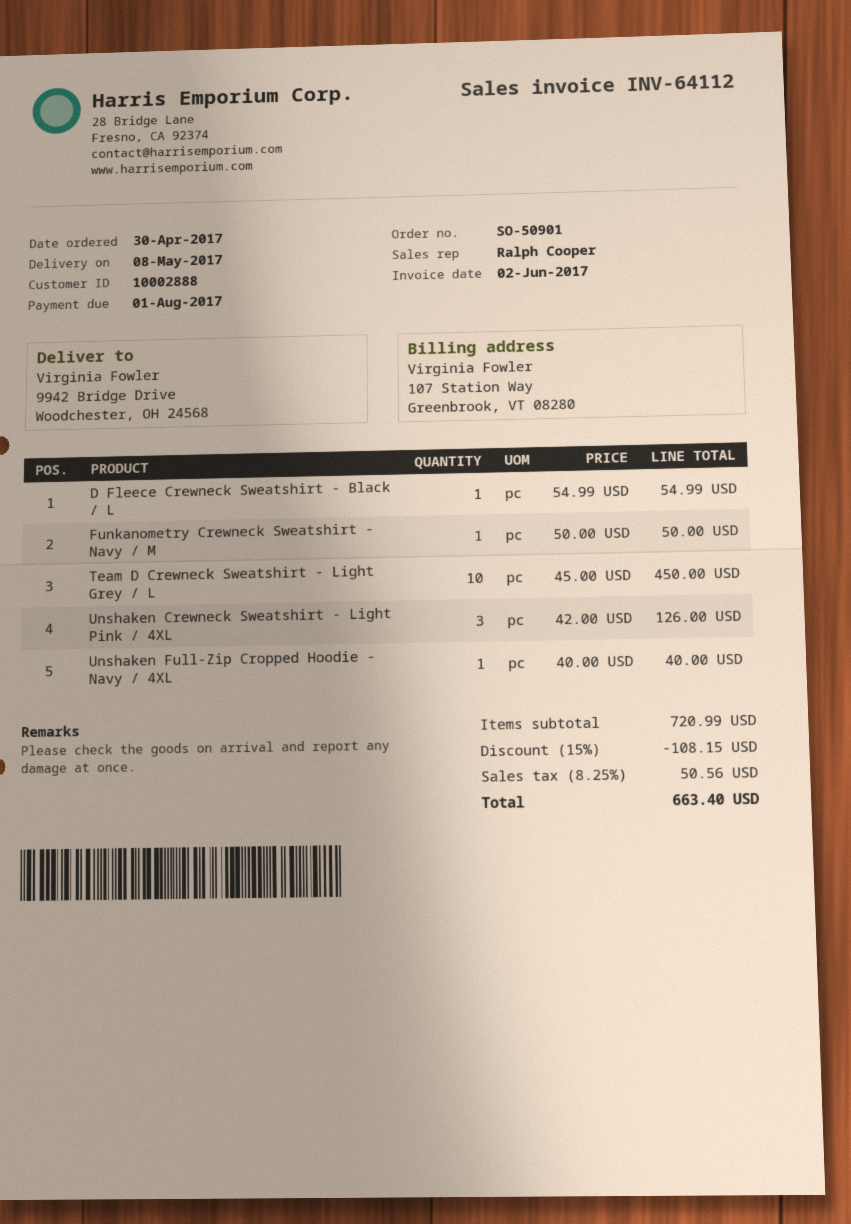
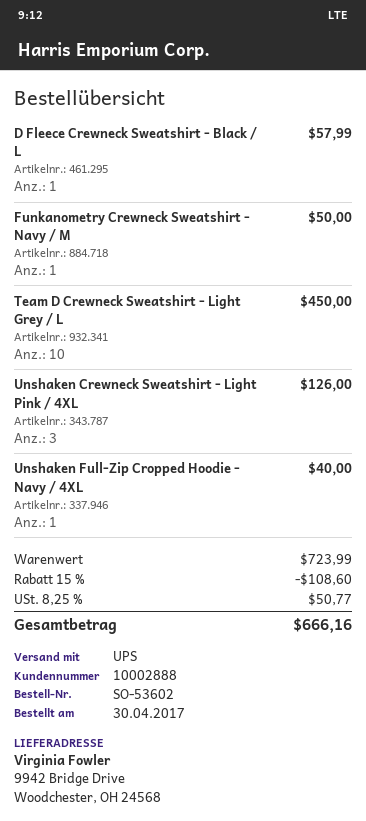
order number: SO-50901 -> SO-53602
D Fleece Crewneck Sweatshirt - Black / L: 1 for 54.99 -> 1 for 57.99
subtotal: 720.99 -> 723.99
discount: 15% = 108.15 -> 15% = 108.60
tax: 8.25% = 50.56 -> 8.25% = 50.77
total: 663.40 -> 666.16

